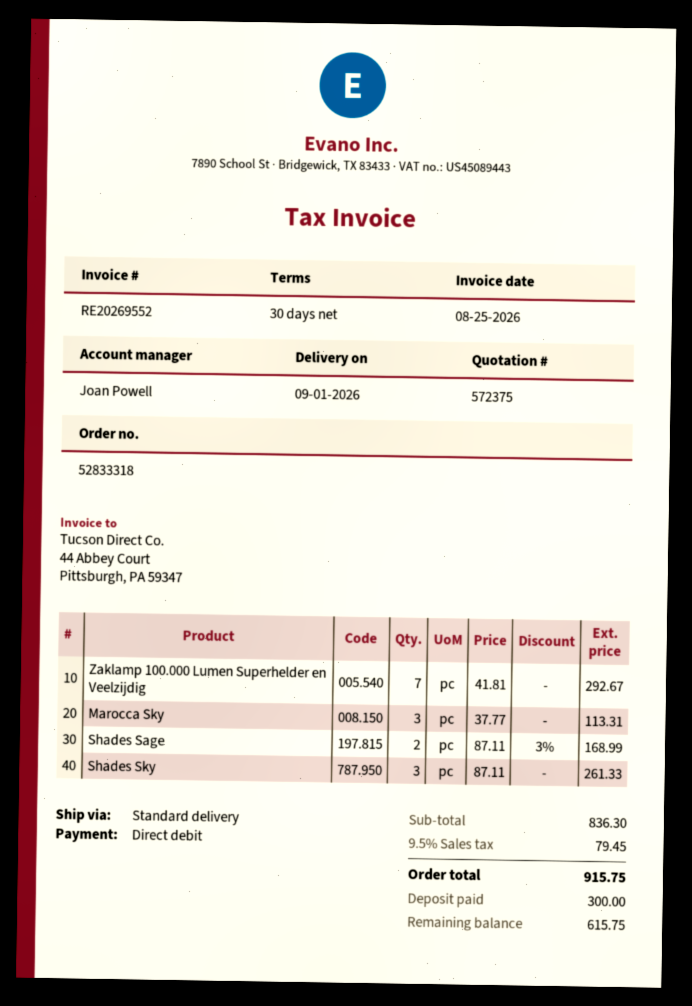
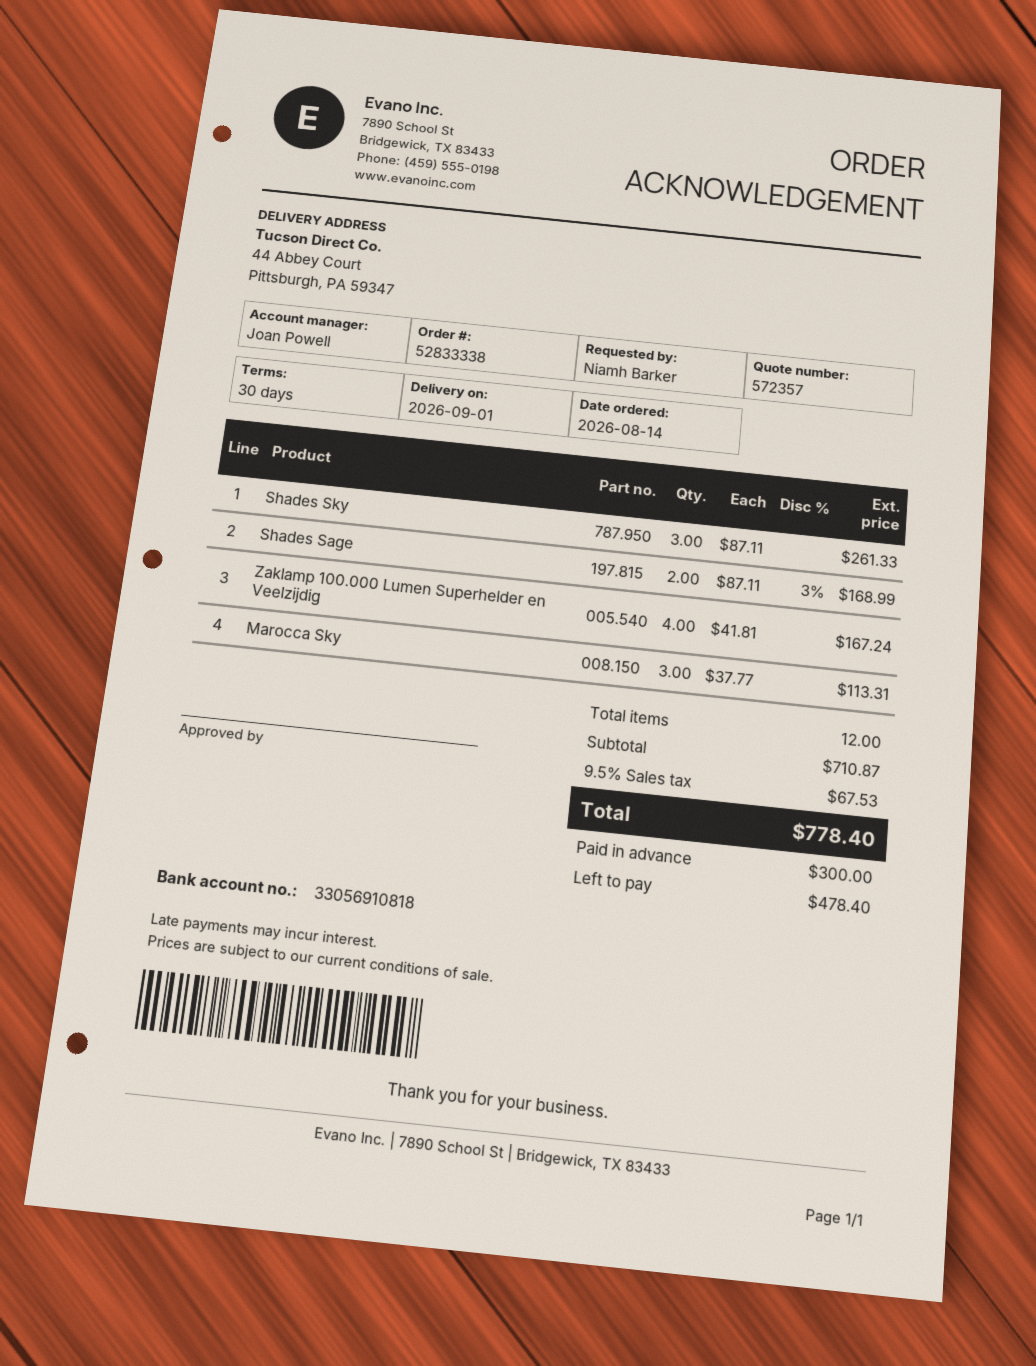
quote number: 572375 -> 572357
order number: 52833318 -> 52833338
Zaklamp 100.000 Lumen Superhelder en Veelzijdig: 7 x 41.81 = 292.67 -> 4 x 41.81 = 167.24
subtotal: 836.30 -> 710.87
tax: 9.5% = 79.45 -> 9.5% = 67.53
total: 915.75 -> 778.40
balance: 615.75 -> 478.40

